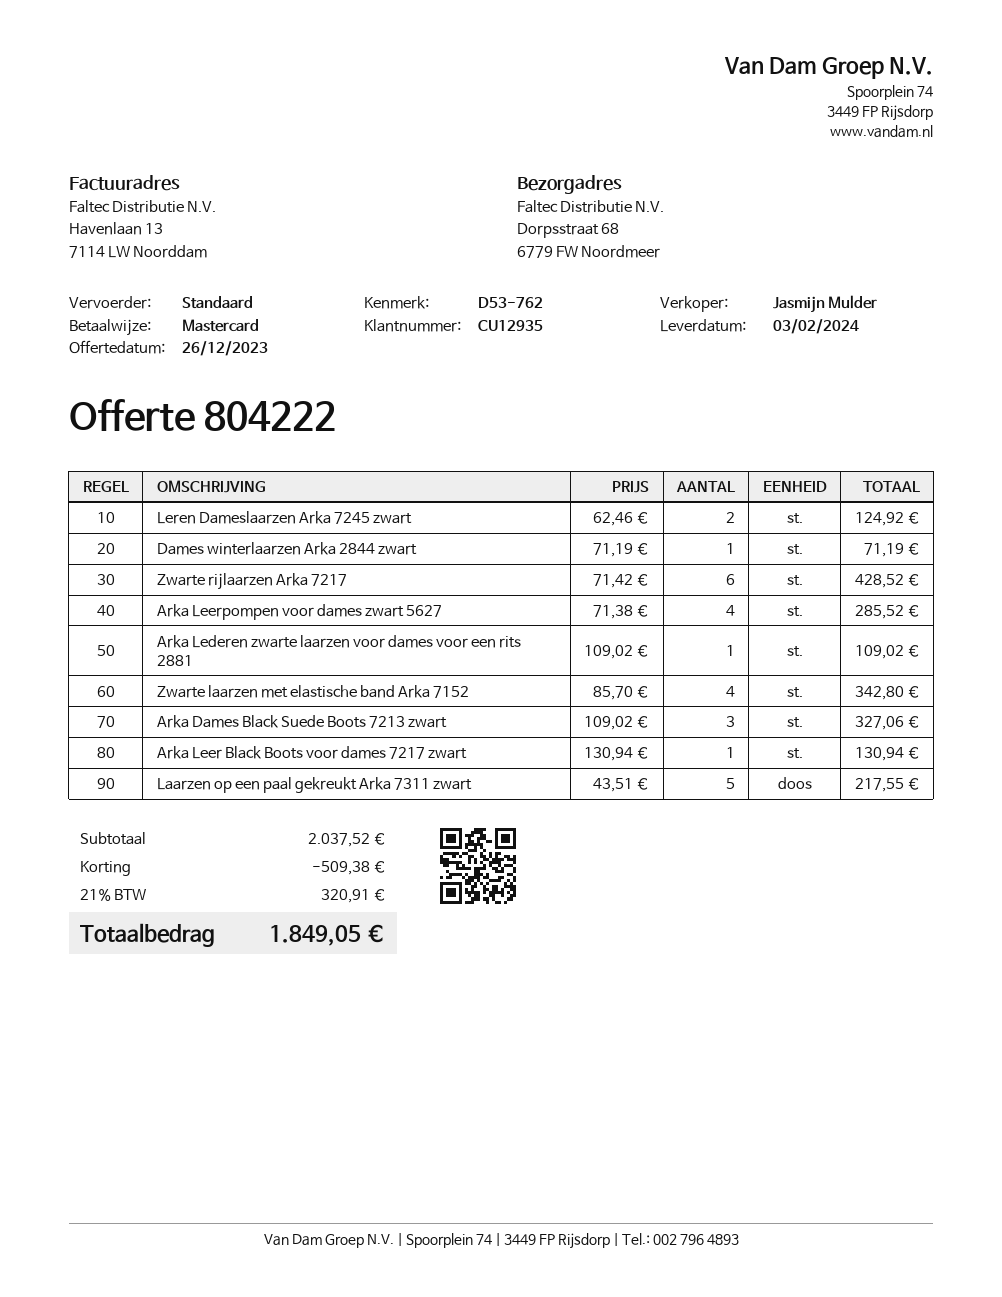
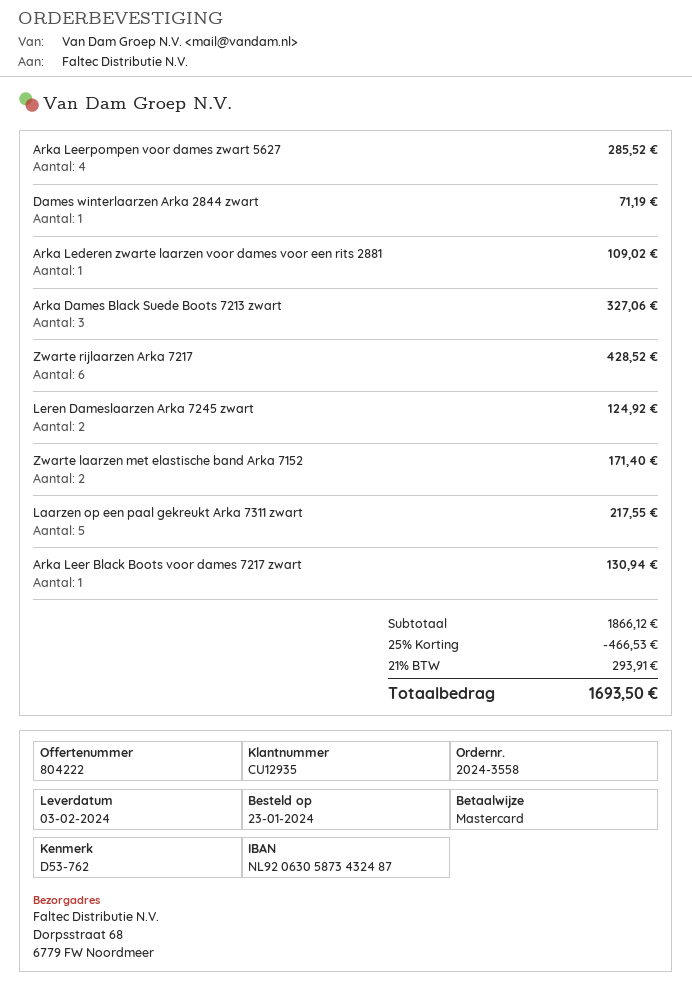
Zwarte laarzen met elastische band Arka 7152: 4 for 342.80 -> 2 for 171.40
subtotal: 2037.52 -> 1866.12
discount: 509.38 -> 466.53
tax: 21% = 320.91 -> 21% = 293.91
total: 1849.05 -> 1693.50

